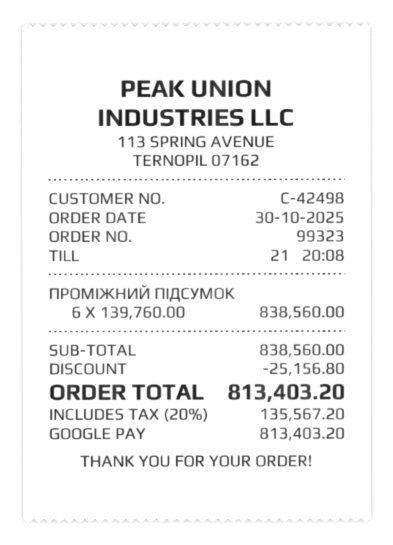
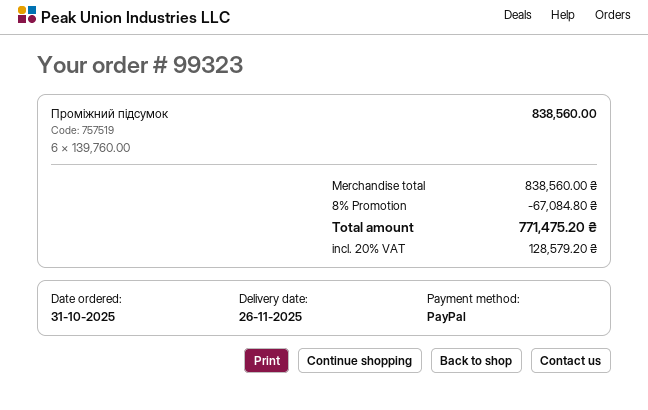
order date: 2025-10-30 -> 2025-10-31
payment method: Google Pay -> PayPal
discount: 25156.80 -> 67084.80
tax: 20% = 135567.20 -> 20% = 128579.20
total: 813403.20 -> 771475.20

